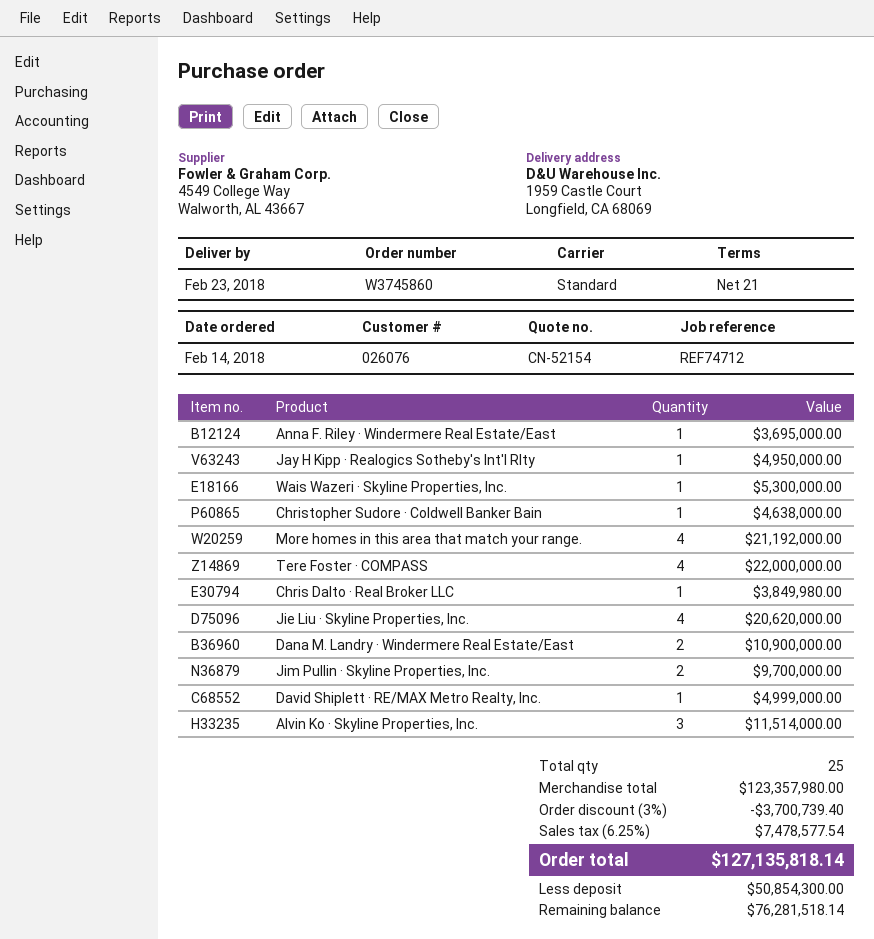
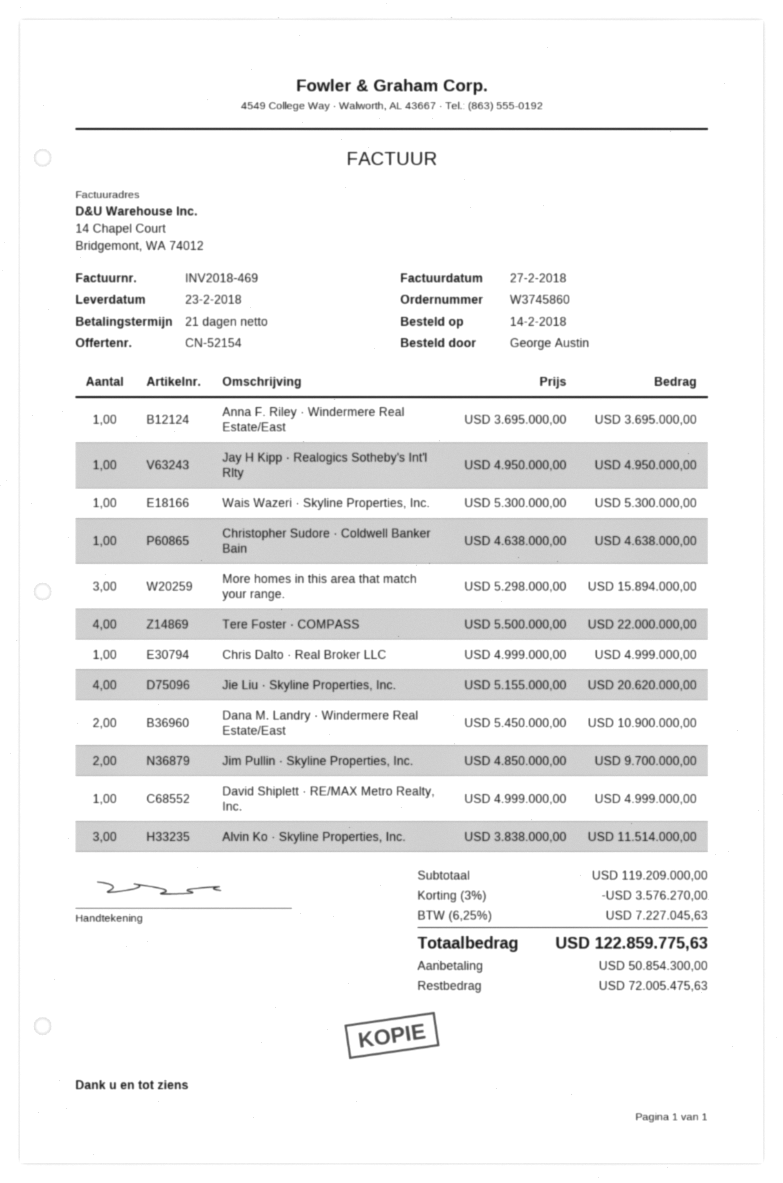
More homes in this area that match your range.: 4 for 21192000.00 -> 3 for 15894000.00
Chris Dalto · Real Broker LLC: 1 for 3849980.00 -> 1 for 4999000.00
subtotal: 123357980.00 -> 119209000.00
discount: 3% = 3700739.40 -> 3% = 3576270.00
tax: 6.25% = 7478577.54 -> 6.25% = 7227045.63
total: 127135818.14 -> 122859775.63
balance: 76281518.14 -> 72005475.63

